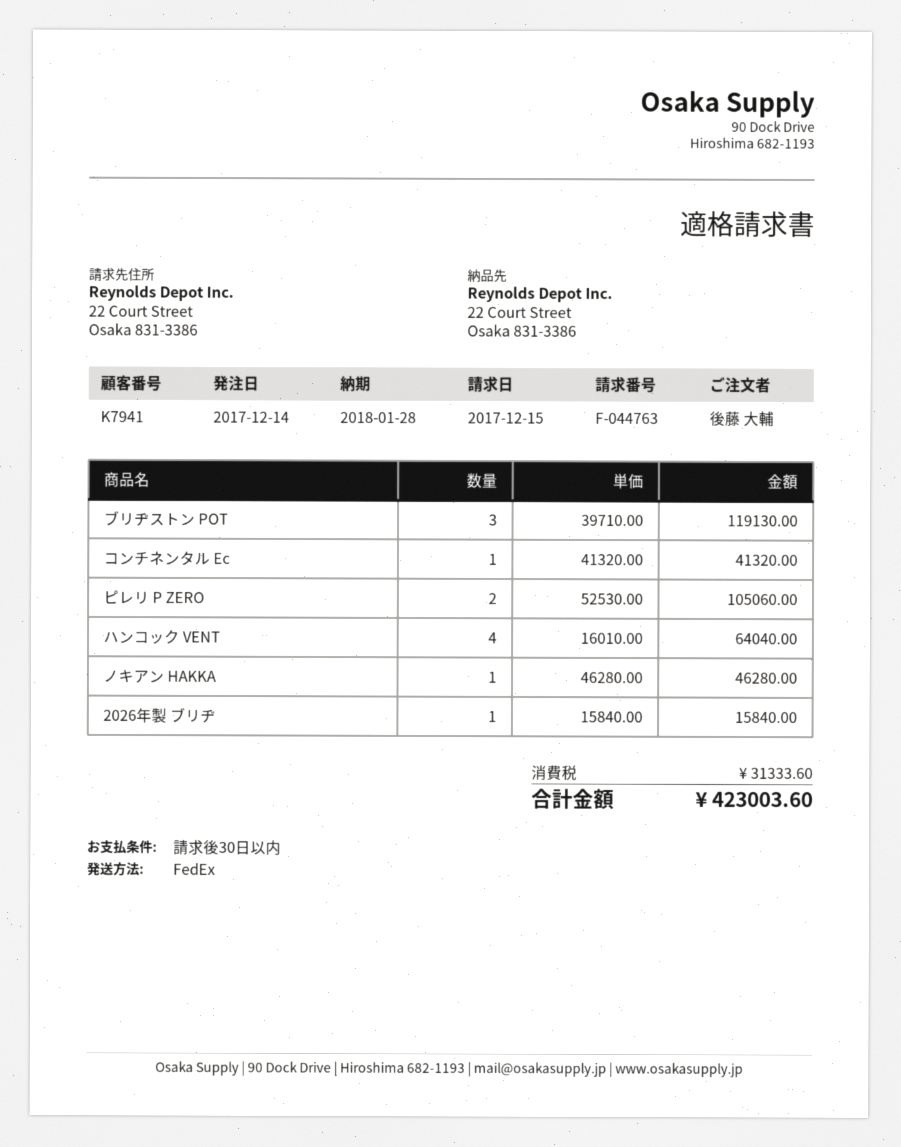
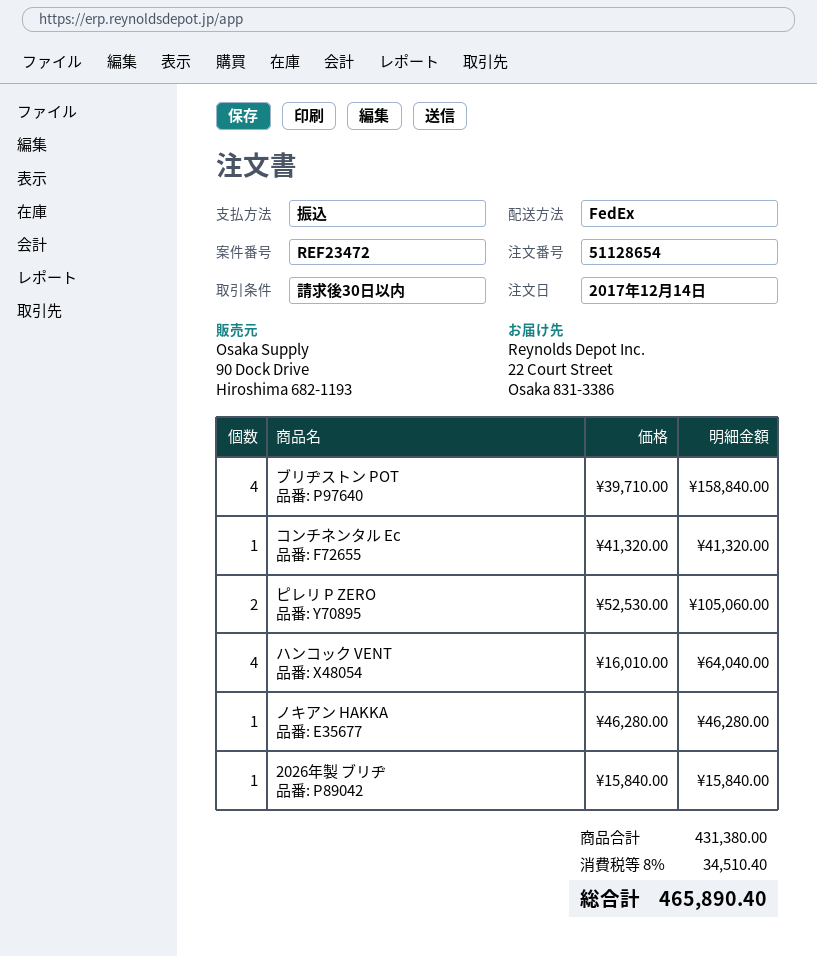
ブリヂストン POT: 3 x 39710.00 = 119130.00 -> 4 x 39710.00 = 158840.00
tax: 31333.60 -> 34510.40
total: 423003.60 -> 465890.40

